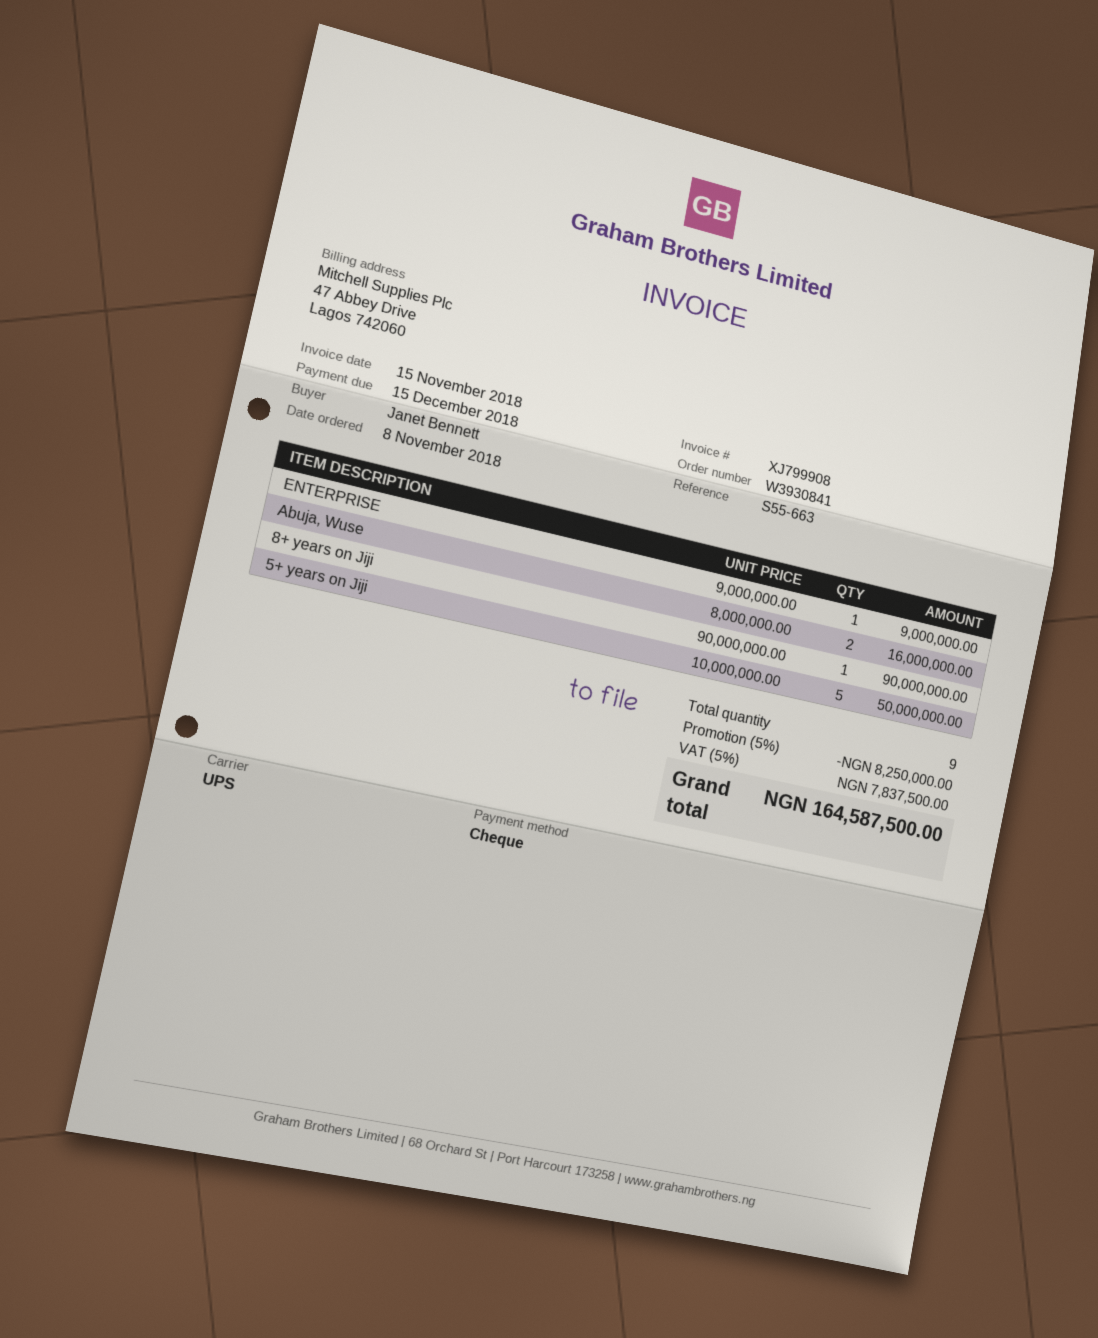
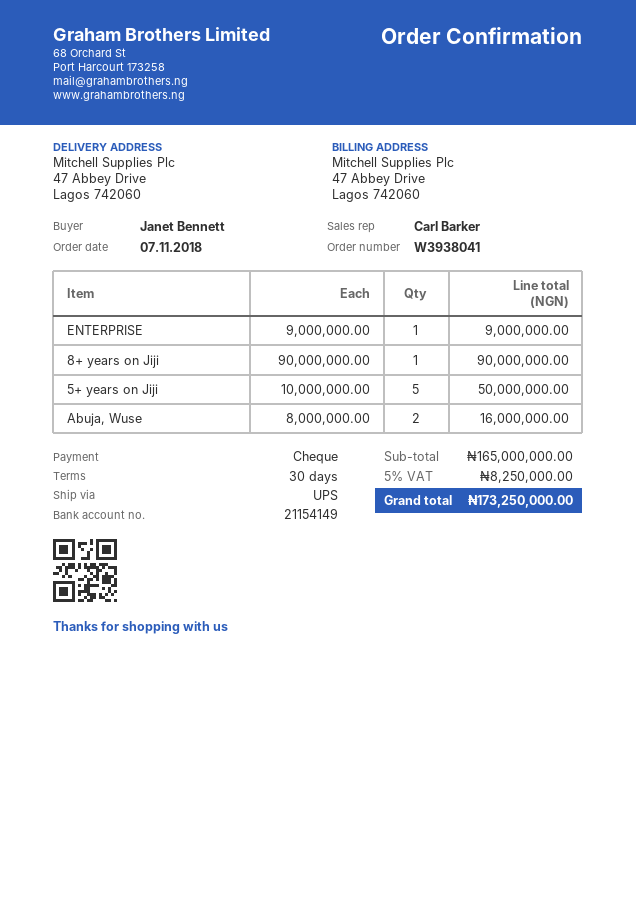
order number: W3930841 -> W3938041
order date: 2018-11-08 -> 2018-11-07
discount: 5% = 8250000.00 -> none
tax: 5% = 7837500.00 -> 5% = 8250000.00
total: 164587500.00 -> 173250000.00

